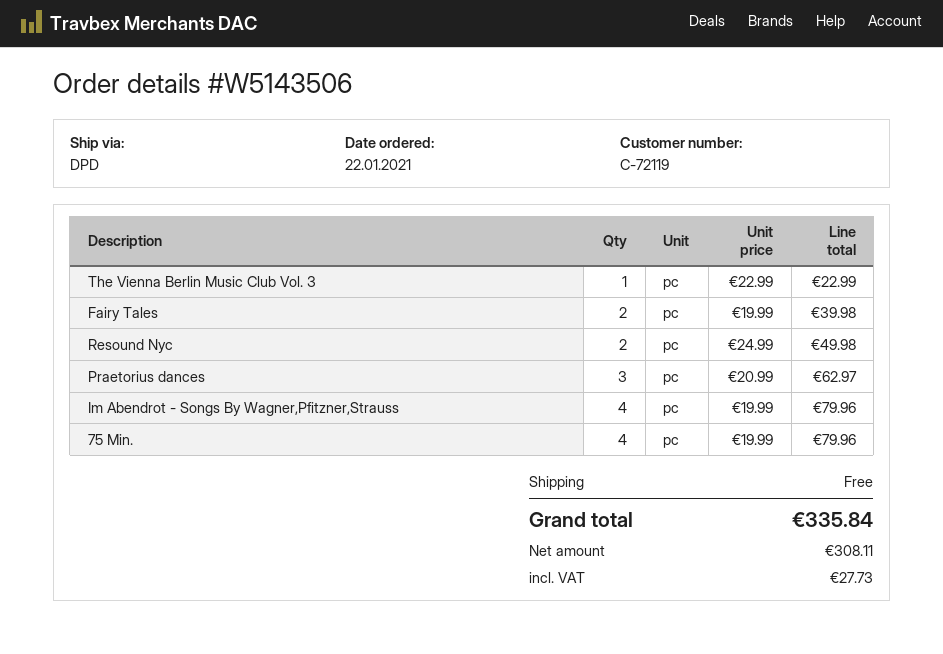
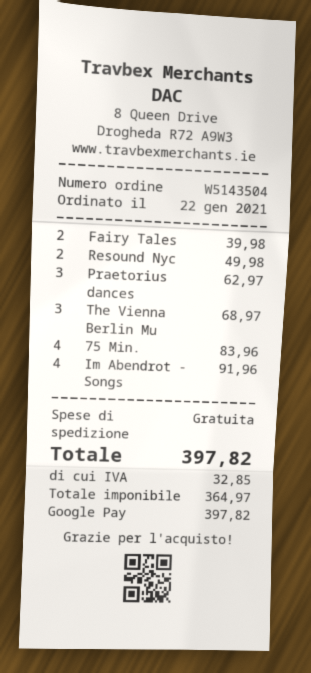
order number: W5143506 -> W5143504
The Vienna Berlin Music Club Vol. 3: 1 for 22.99 -> 3 for 68.97
Im Abendrot - Songs By Wagner,Pfitzner,Strauss: 4 for 79.96 -> 4 for 91.96
75 Min.: 4 for 79.96 -> 4 for 83.96
net: 308.11 -> 364.97
tax: 27.73 -> 32.85
total: 335.84 -> 397.82

